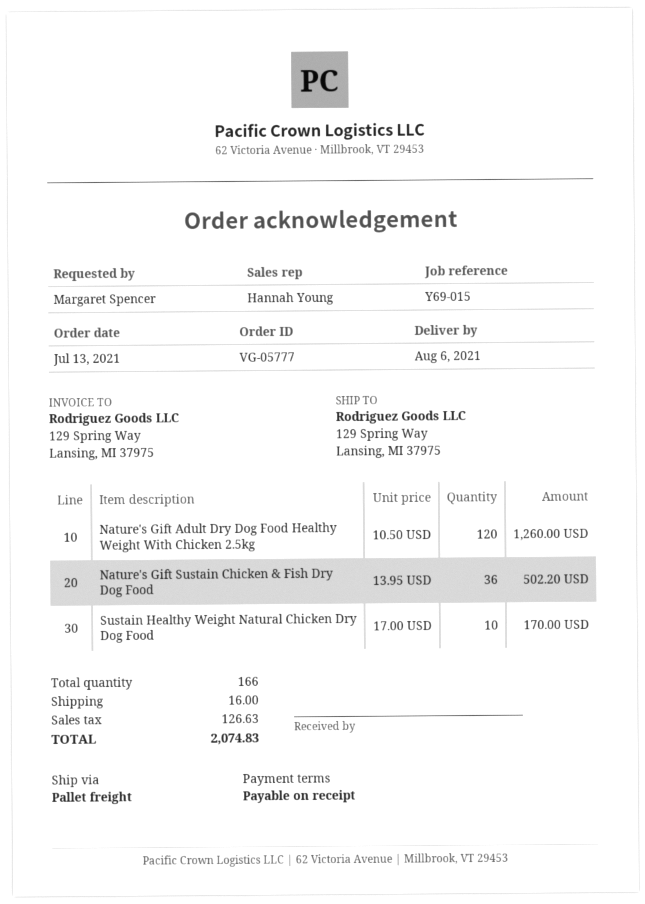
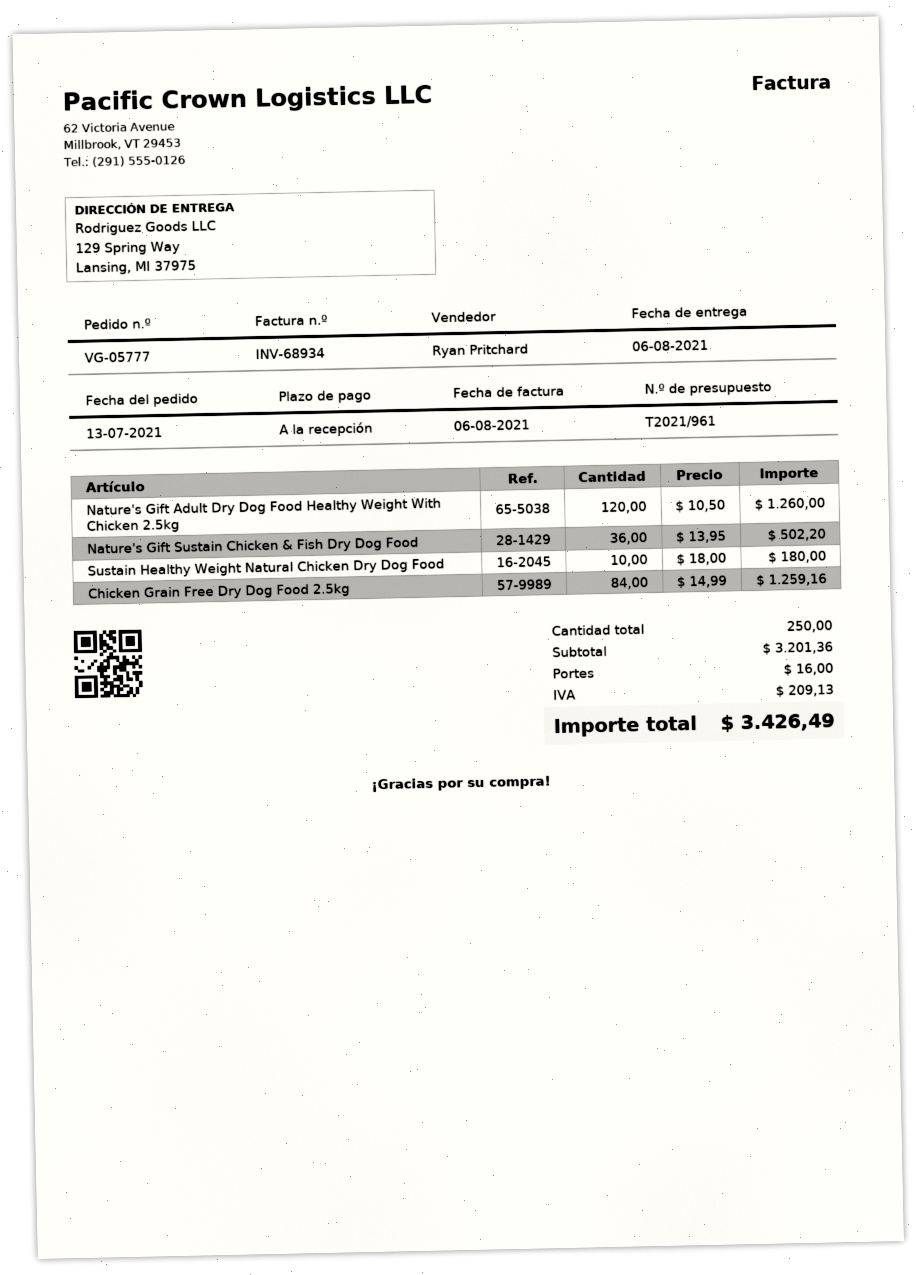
sales rep: Hannah Young -> Ryan Pritchard
Sustain Healthy Weight Natural Chicken Dry Dog Food: 10 x 17.00 = 170.00 -> 10 x 18.00 = 180.00
Chicken Grain Free Dry Dog Food 2.5kg: none -> 84 x 14.99 = 1259.16
total quantity: 166 -> 250
tax: 126.63 -> 209.13
total: 2074.83 -> 3426.49

